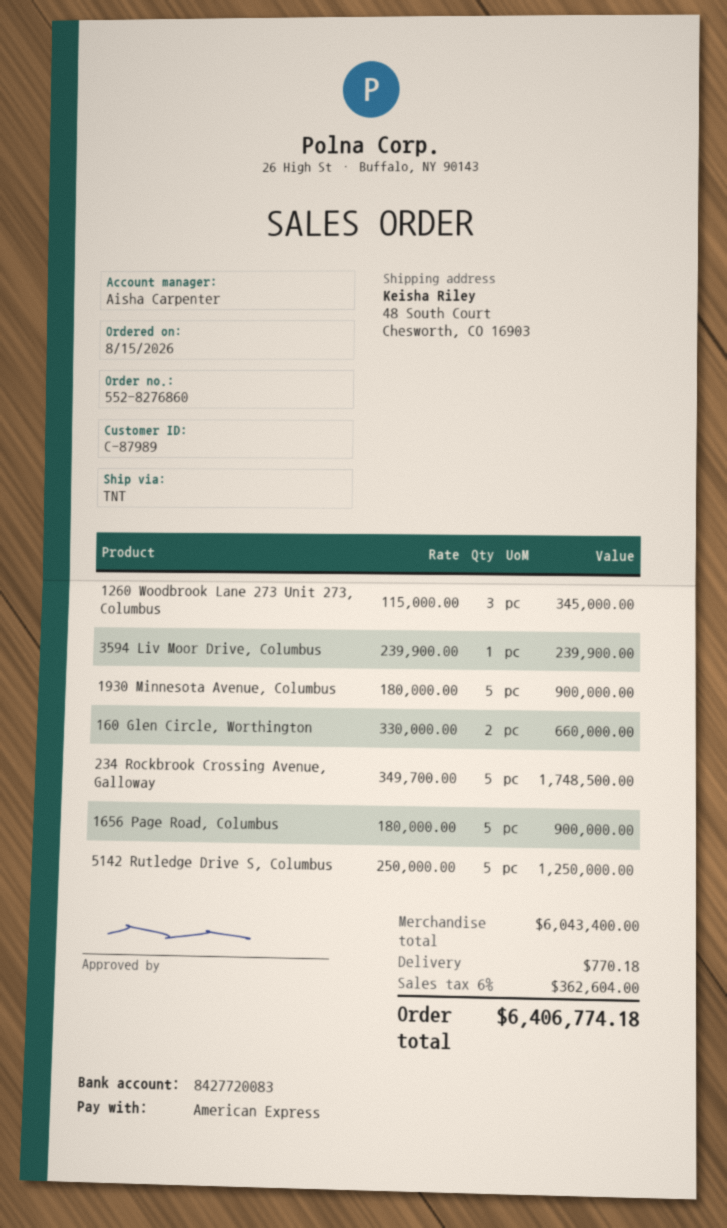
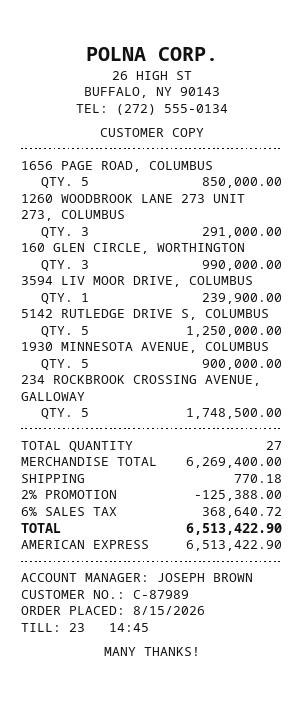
sales rep: Aisha Carpenter -> JOSEPH BROWN
1260 Woodbrook Lane 273 Unit 273, Columbus: 3 for 345000.00 -> 3 for 291000.00
160 Glen Circle, Worthington: 2 for 660000.00 -> 3 for 990000.00
1656 Page Road, Columbus: 5 for 900000.00 -> 5 for 850000.00
subtotal: 6043400.00 -> 6269400.00
discount: none -> 2% = 125388.00
tax: 6% = 362604.00 -> 6% = 368640.72
total: 6406774.18 -> 6513422.90

